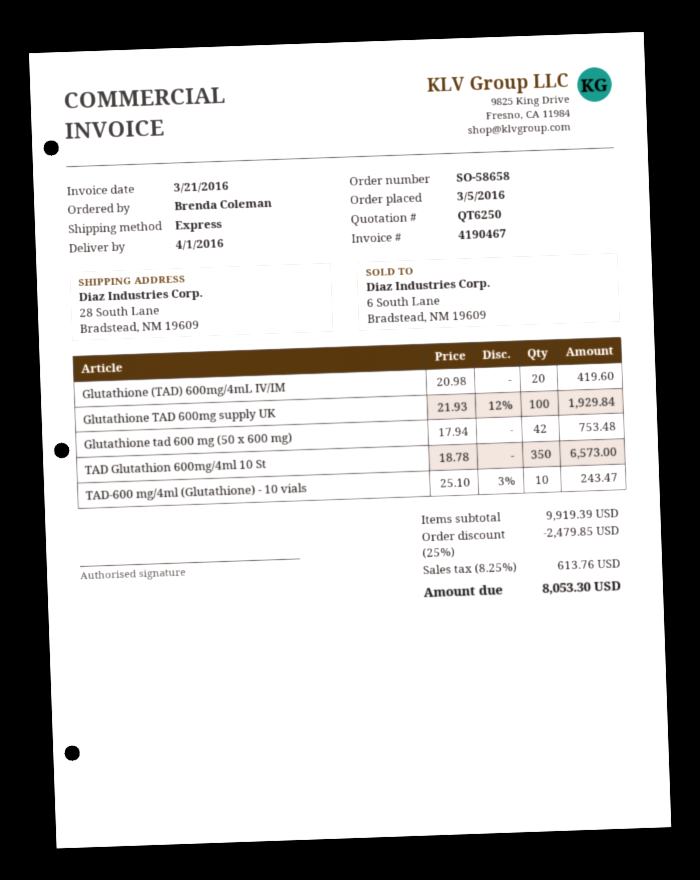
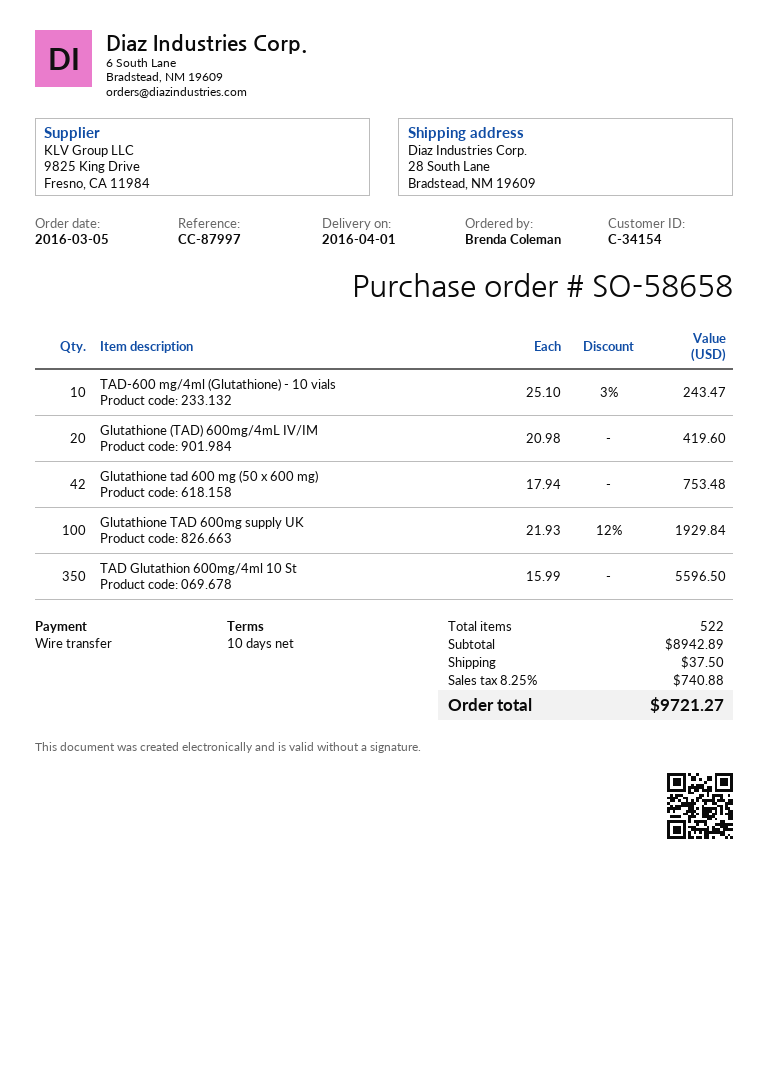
TAD Glutathion 600mg/4ml 10 St: 350 x 18.78 = 6573.00 -> 350 x 15.99 = 5596.50
subtotal: 9919.39 -> 8942.89
discount: 25% = 2479.85 -> none
shipping: none -> 37.50
tax: 8.25% = 613.76 -> 8.25% = 740.88
total: 8053.30 -> 9721.27

